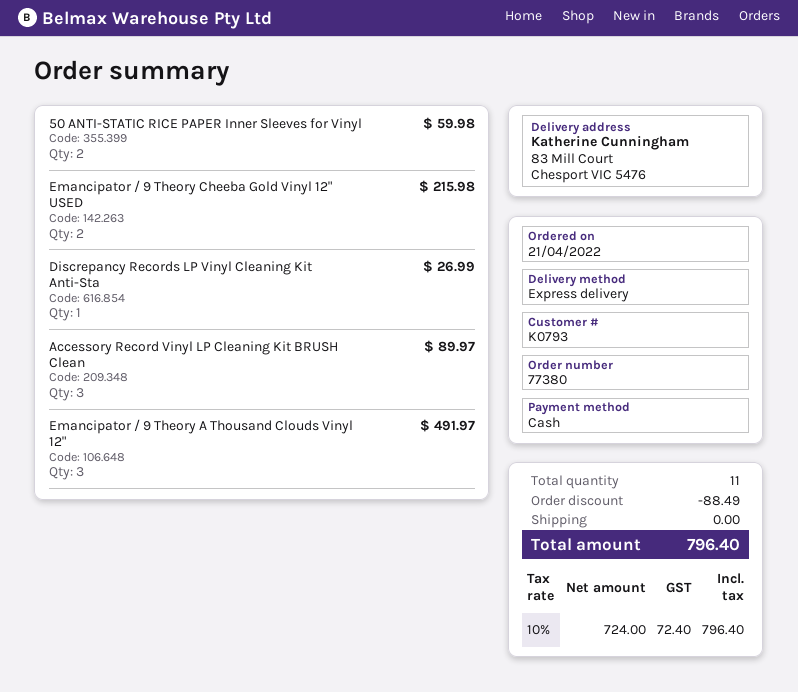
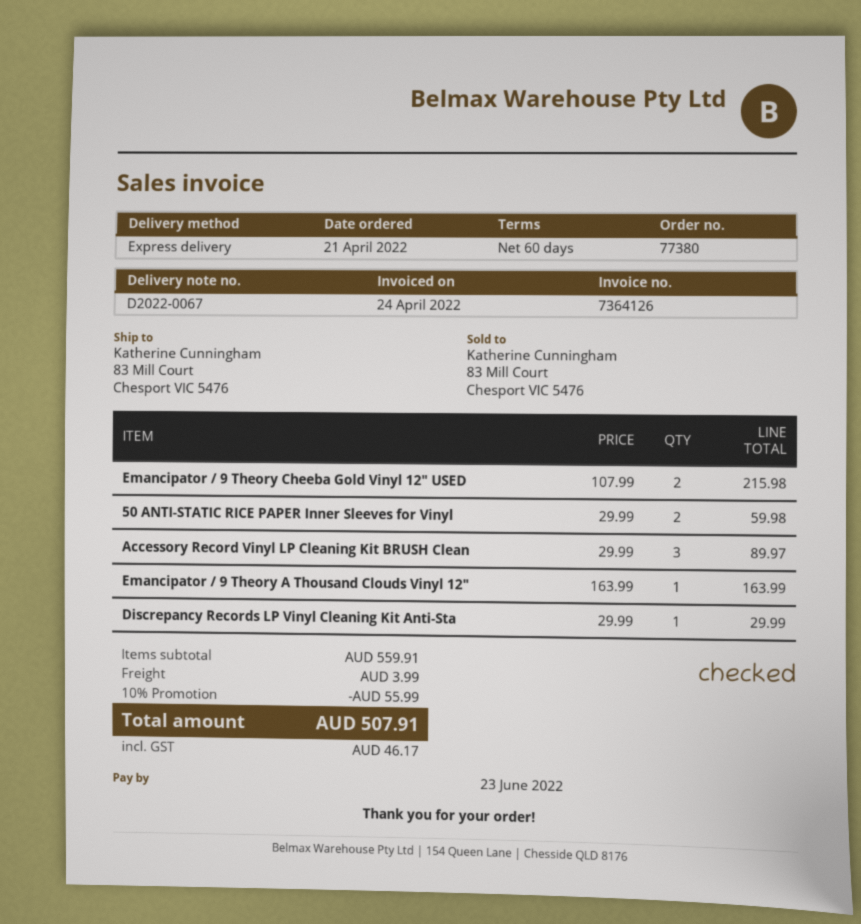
Discrepancy Records LP Vinyl Cleaning Kit Anti-Sta: 1 for 26.99 -> 1 for 29.99
Emancipator / 9 Theory A Thousand Clouds Vinyl 12": 3 for 491.97 -> 1 for 163.99
discount: 88.49 -> 55.99
shipping: 0.00 -> 3.99
tax: 72.40 -> 46.17
total: 796.40 -> 507.91

